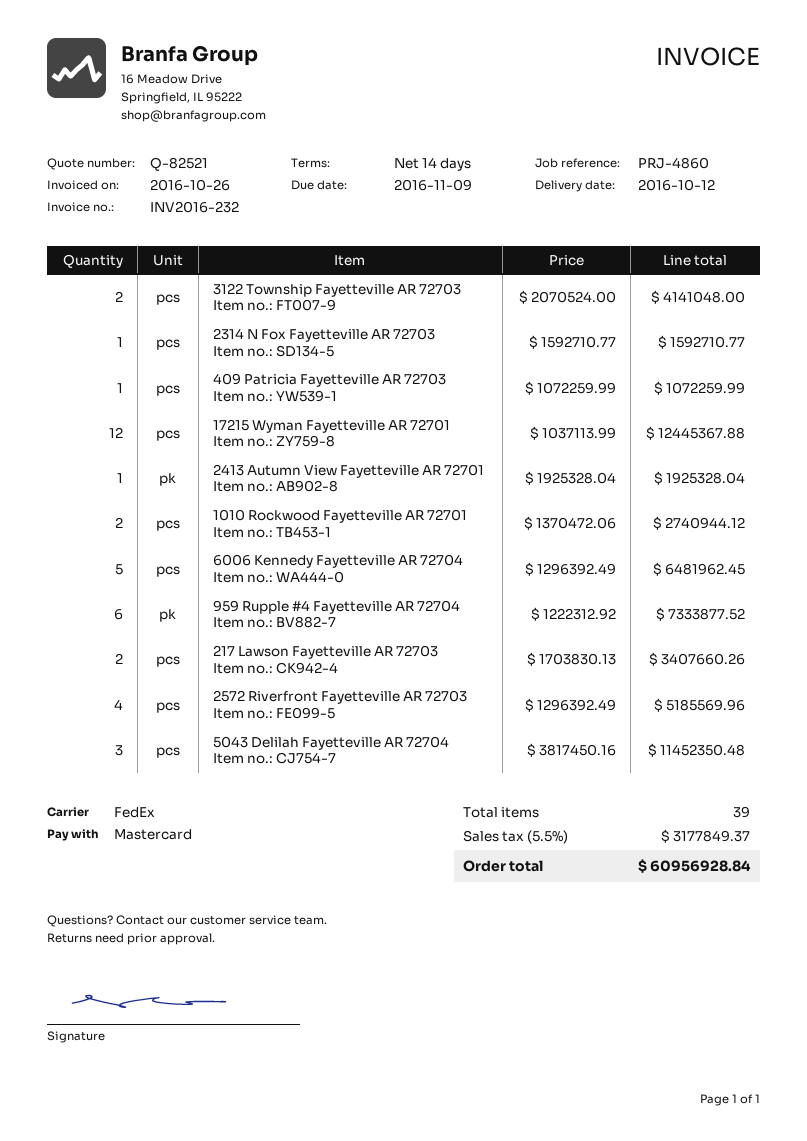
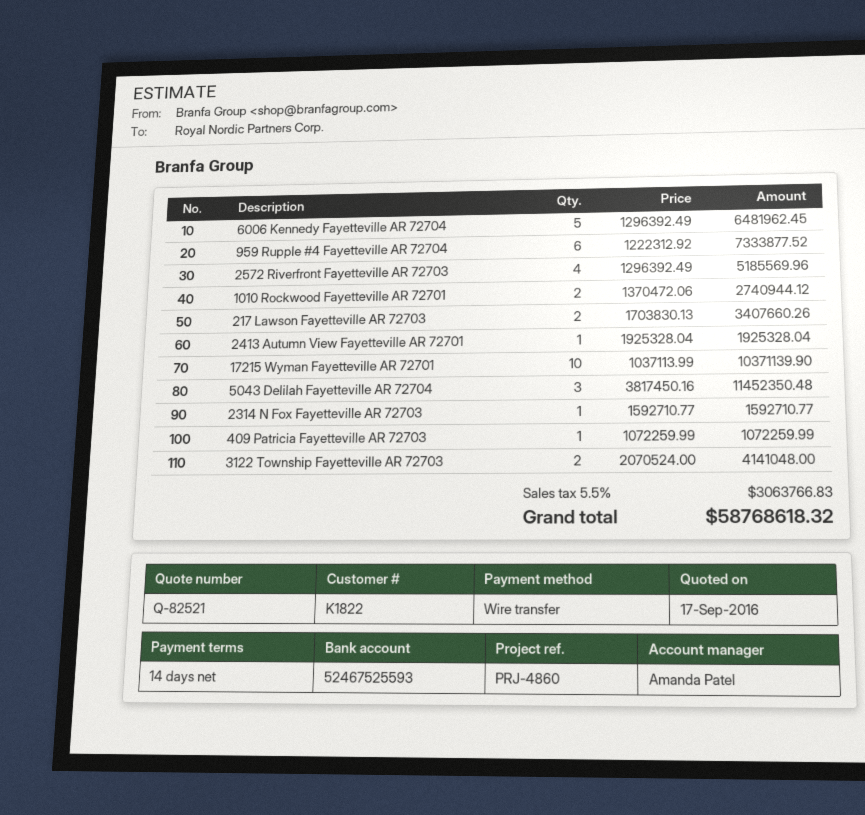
payment method: Mastercard -> bank transfer
17215 Wyman Fayetteville AR 72701: 12 x 1037113.99 = 12445367.88 -> 10 x 1037113.99 = 10371139.90
tax: 5.5% = 3177849.37 -> 5.5% = 3063766.83
total: 60956928.84 -> 58768618.32

